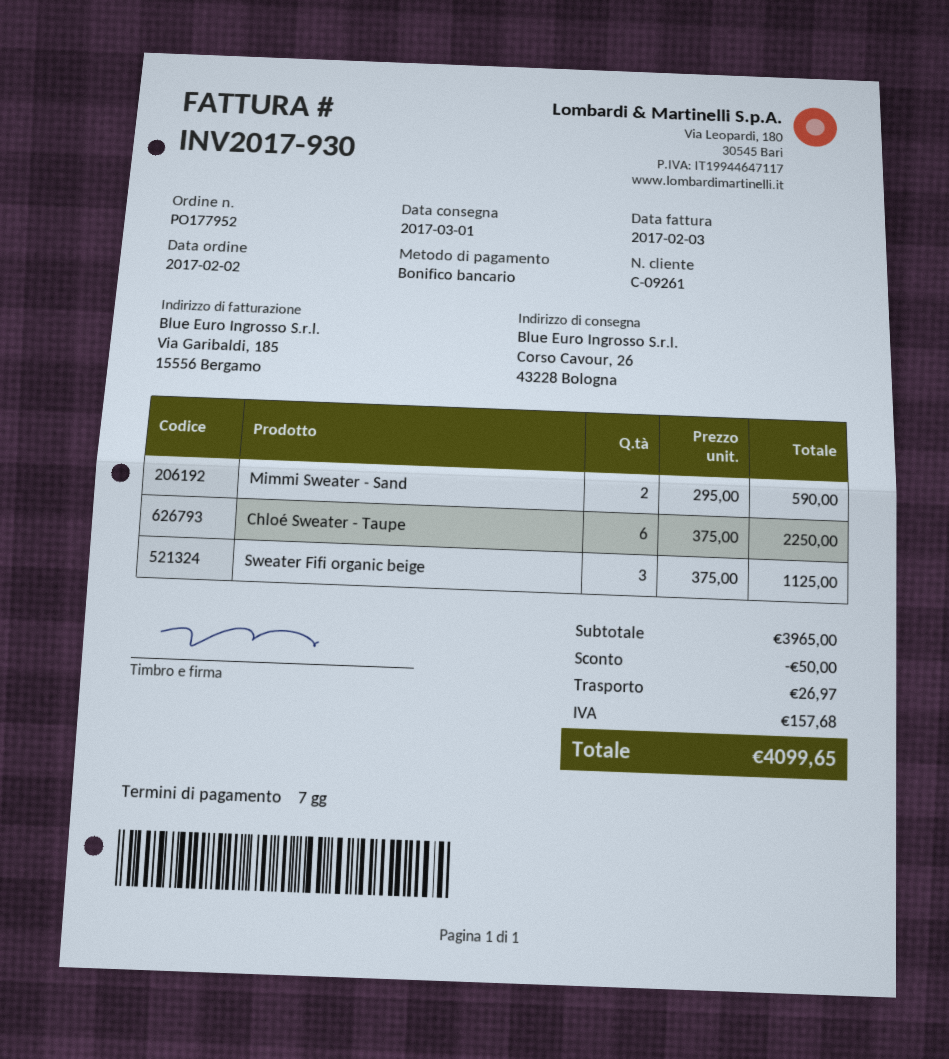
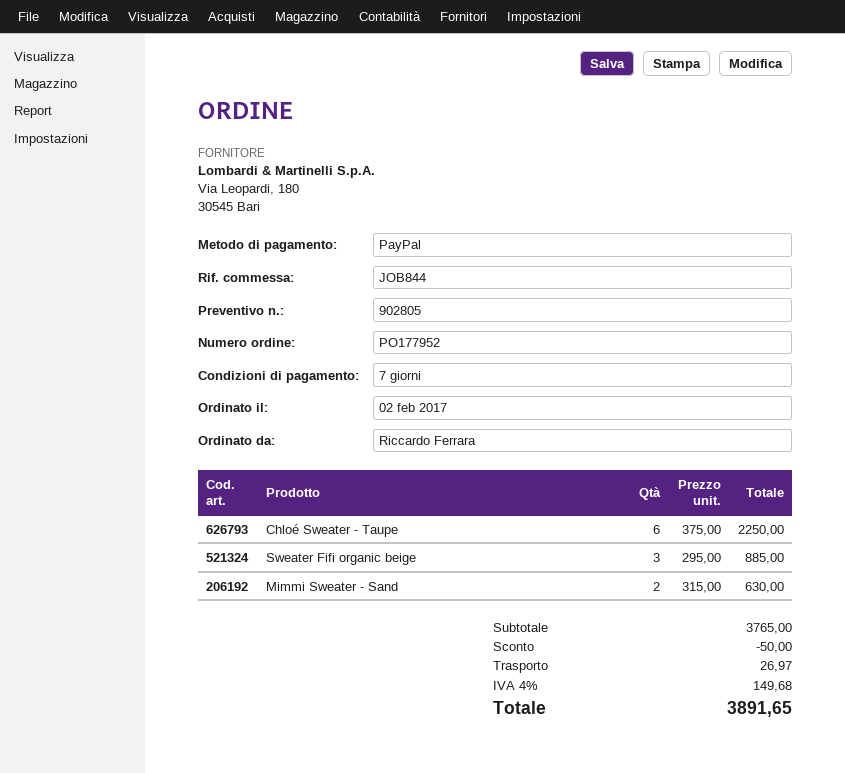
payment method: bank transfer -> PayPal
Mimmi Sweater - Sand: 2 x 295.00 = 590.00 -> 2 x 315.00 = 630.00
Sweater Fifi organic beige: 3 x 375.00 = 1125.00 -> 3 x 295.00 = 885.00
subtotal: 3965.00 -> 3765.00
tax: 157.68 -> 149.68
total: 4099.65 -> 3891.65

